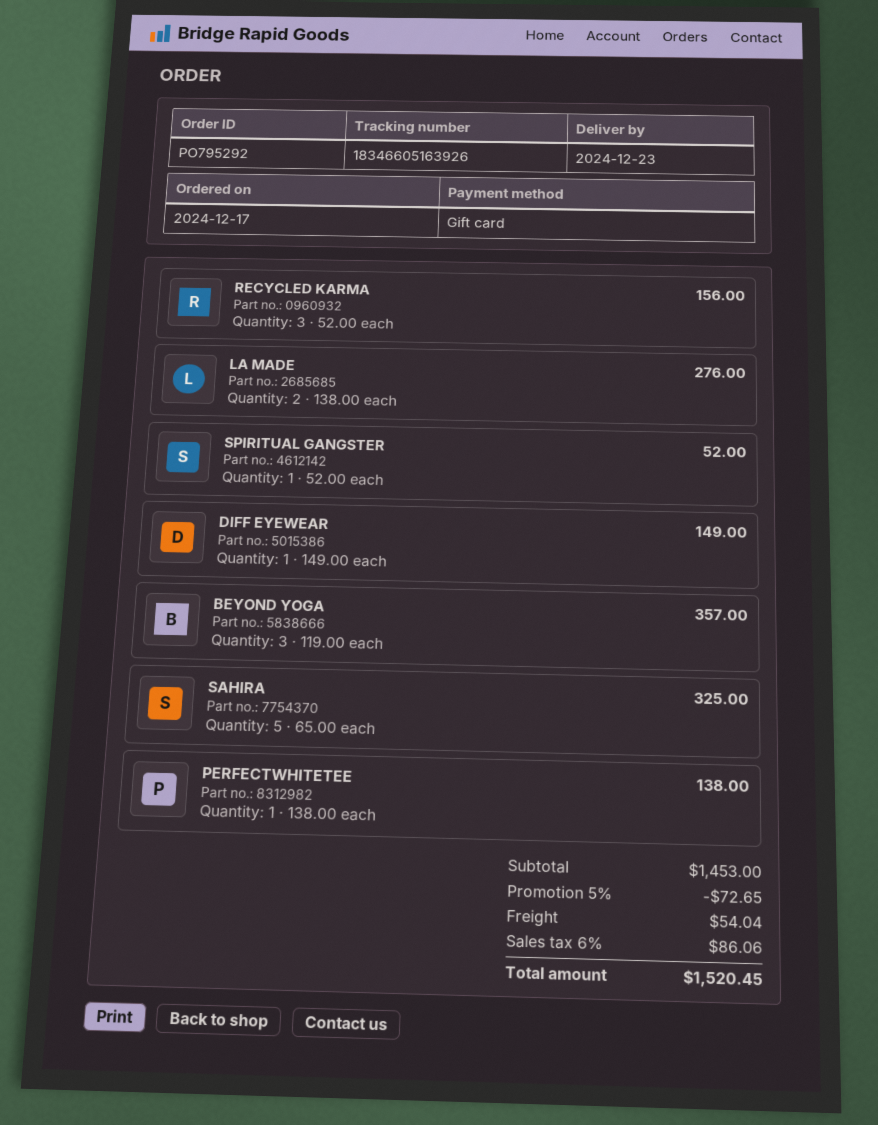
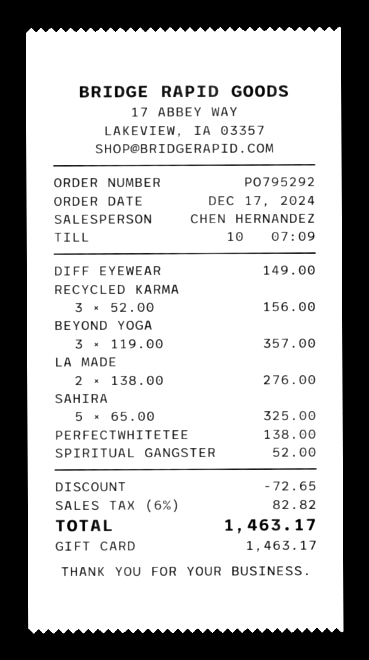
shipping: 54.04 -> none
tax: 6% = 86.06 -> 6% = 82.82
total: 1520.45 -> 1463.17

